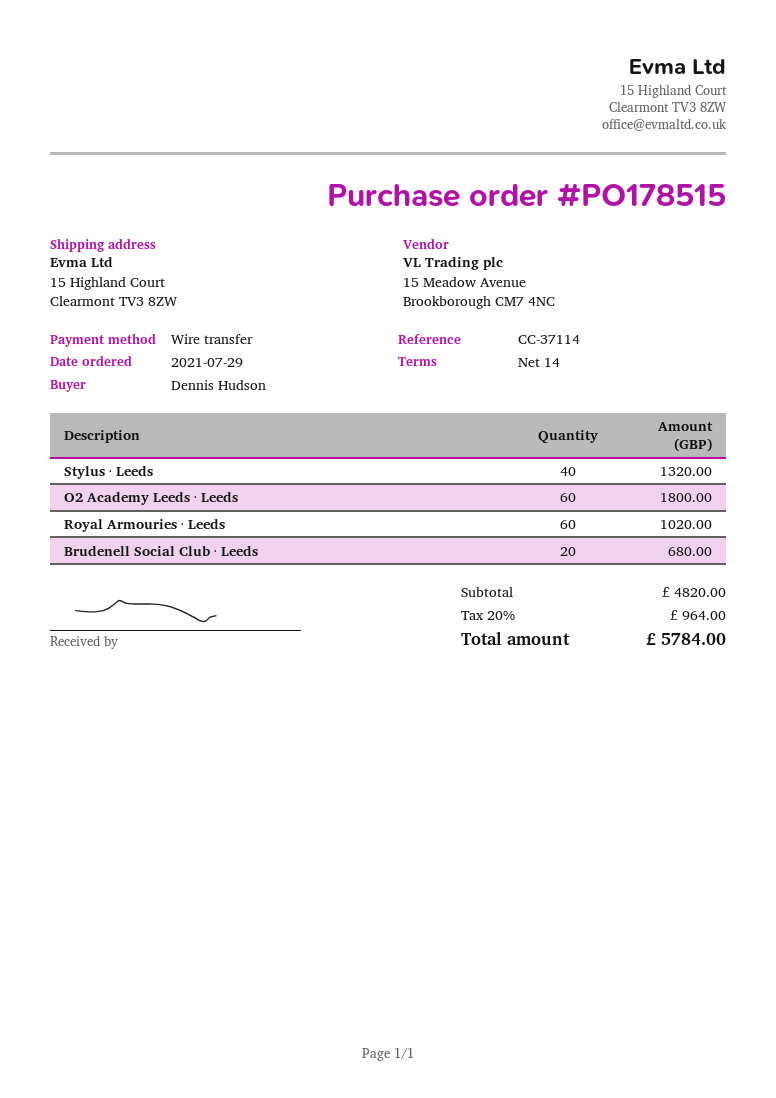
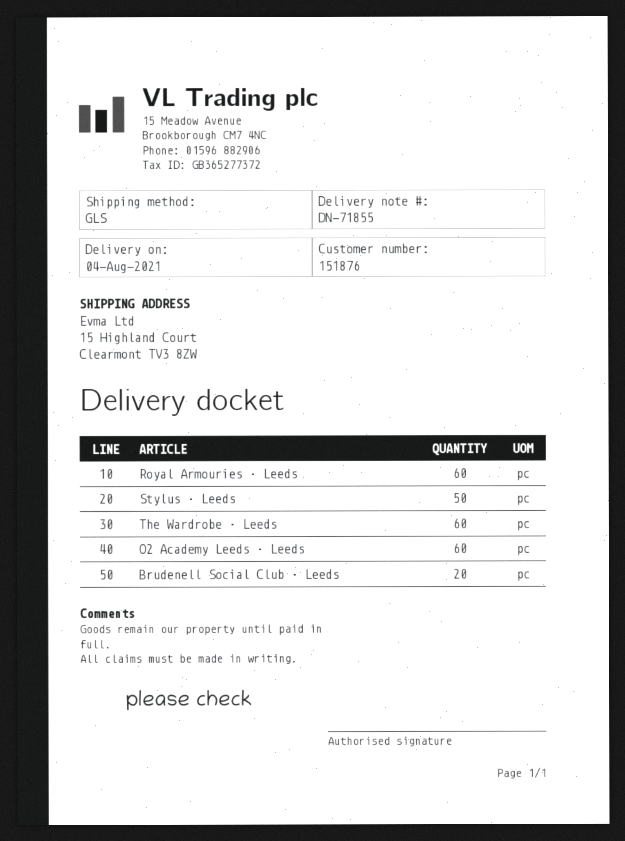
Stylus · Leeds: 40 -> 50
The Wardrobe · Leeds: none -> 60

